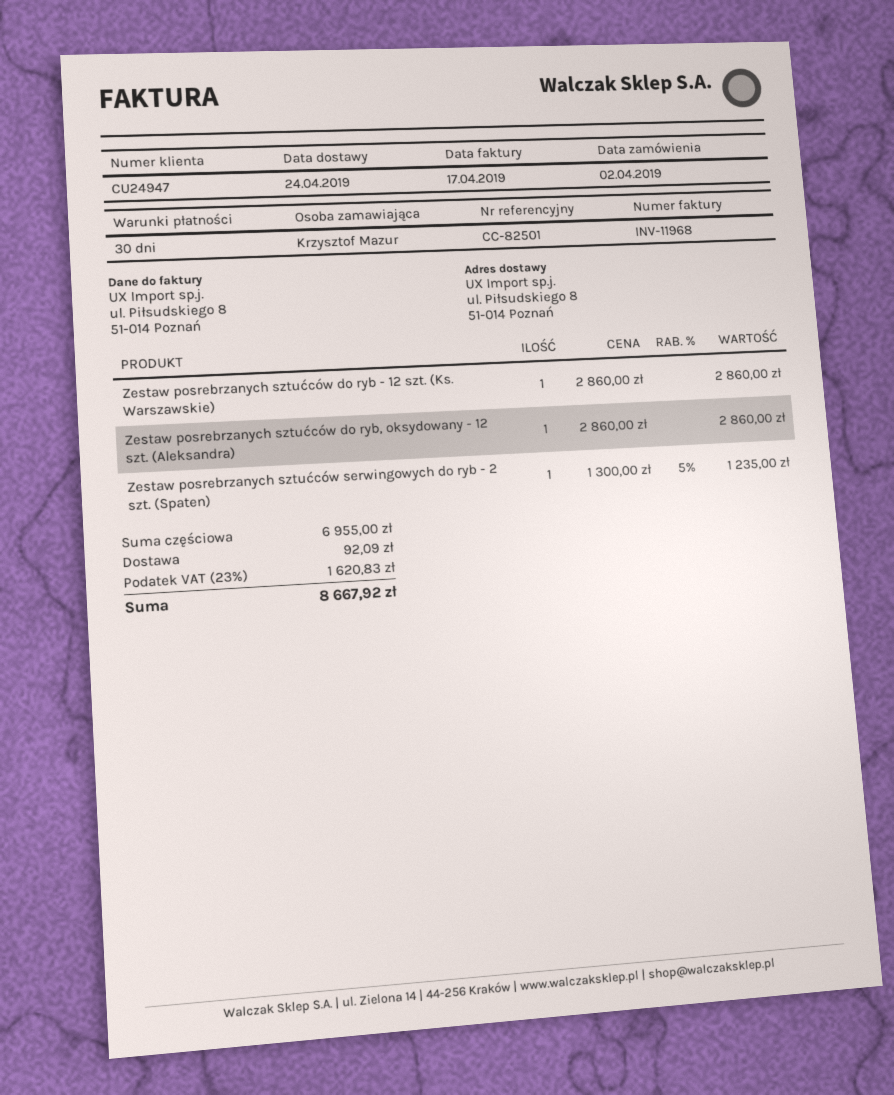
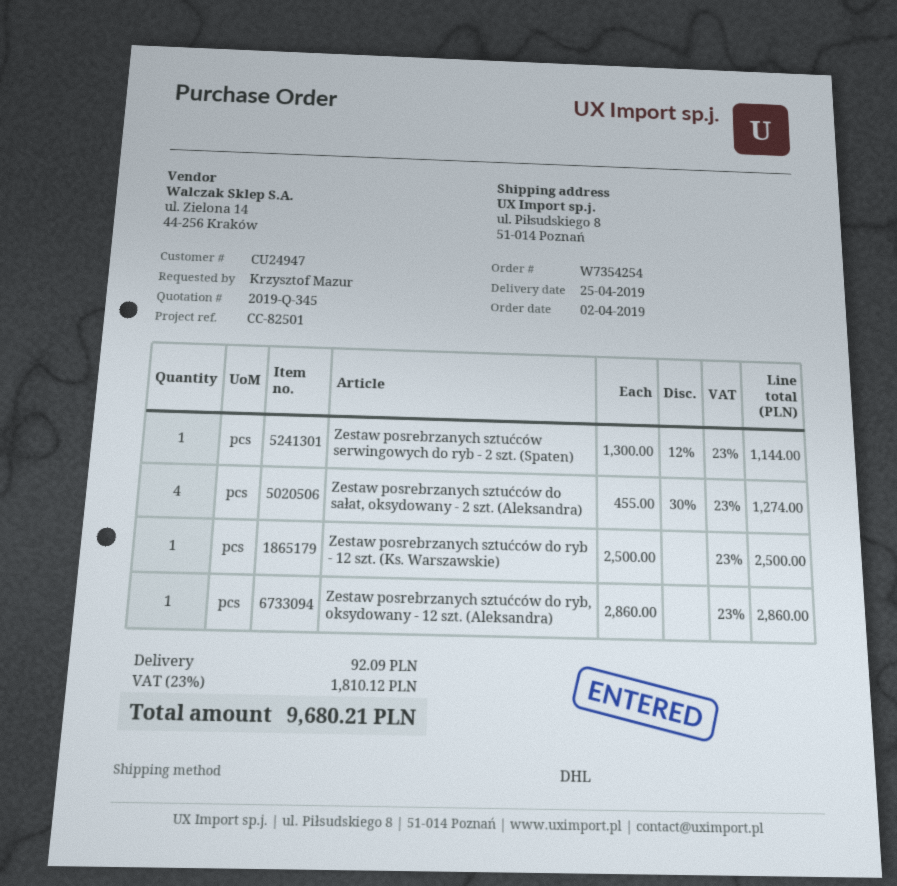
delivery date: 2019-04-24 -> 2019-04-25
Zestaw posrebrzanych sztućców do ryb - 12 szt. (Ks. Warszawskie): 1 x 2860.00 = 2860.00 -> 1 x 2500.00 = 2500.00
Zestaw posrebrzanych sztućców serwingowych do ryb - 2 szt. (Spaten): 1 x 1300.00 - 5% = 1235.00 -> 1 x 1300.00 - 12% = 1144.00
Zestaw posrebrzanych sztućców do sałat, oksydowany - 2 szt. (Aleksandra): none -> 4 x 455.00 - 30% = 1274.00
tax: 23% = 1620.83 -> 23% = 1810.12
total: 8667.92 -> 9680.21

